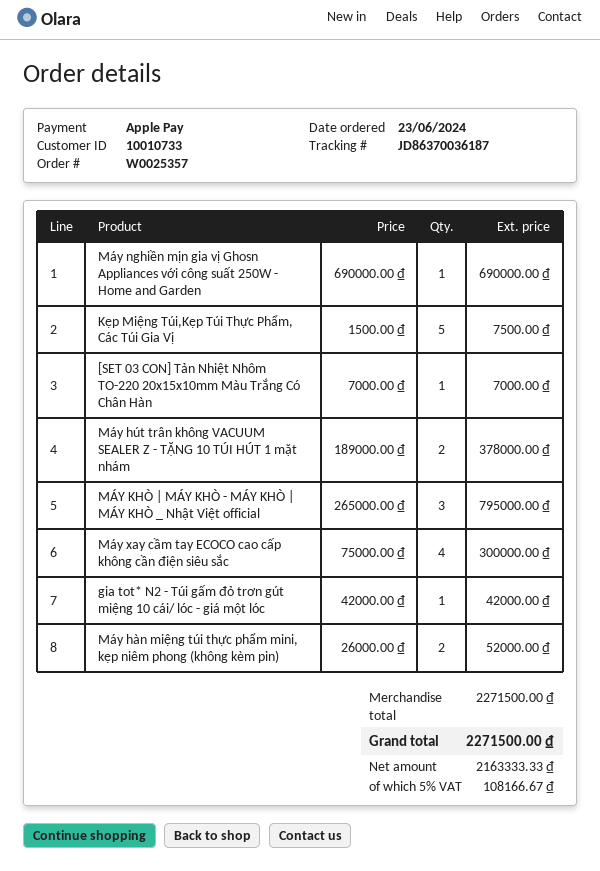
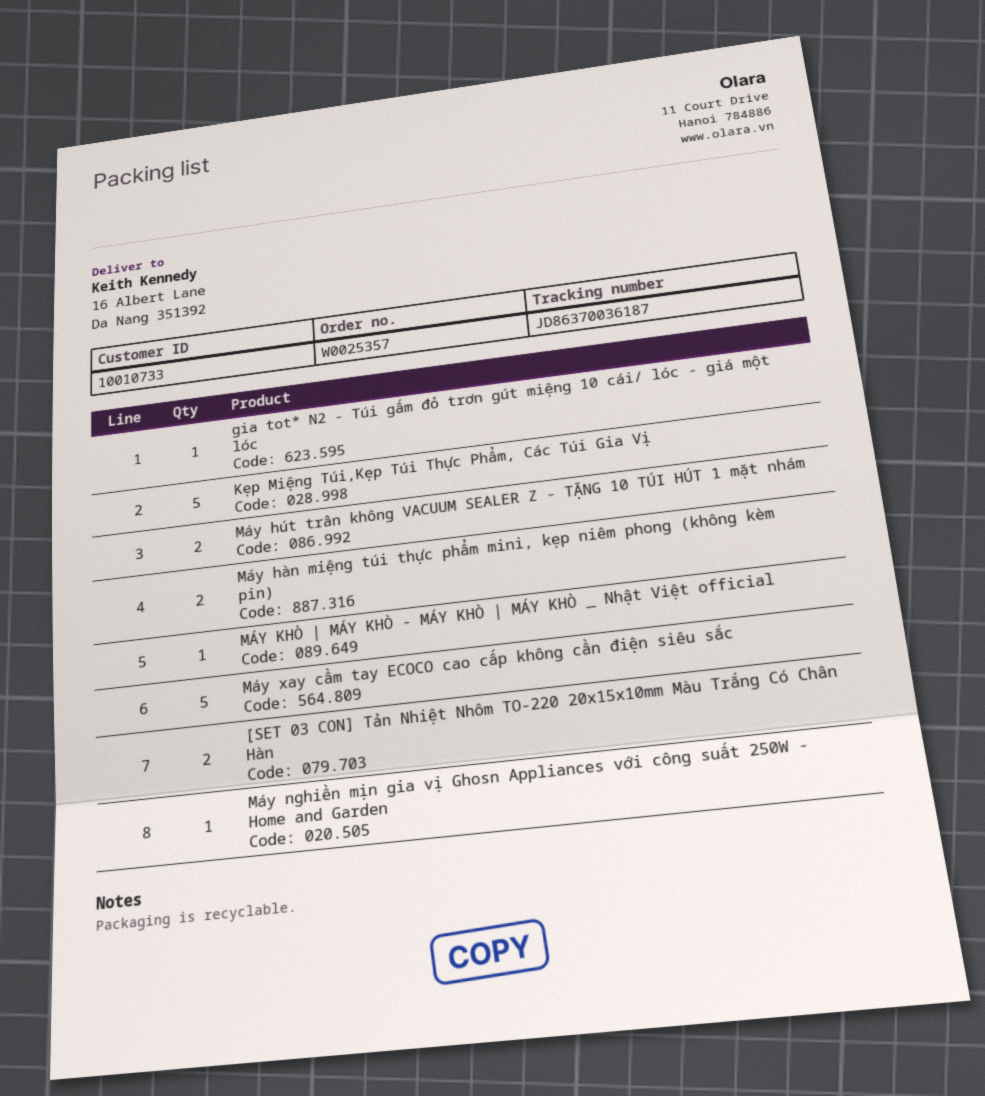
[SET 03 CON] Tản Nhiệt Nhôm TO-220 20x15x10mm Màu Trắng Có Chân Hàn: 1 -> 2
MÁY KHÒ | MÁY KHÒ - MÁY KHÒ | MÁY KHÒ _ Nhật Việt official: 3 -> 1
Máy xay cầm tay ECOCO cao cấp không cần điện siêu sắc: 4 -> 5

